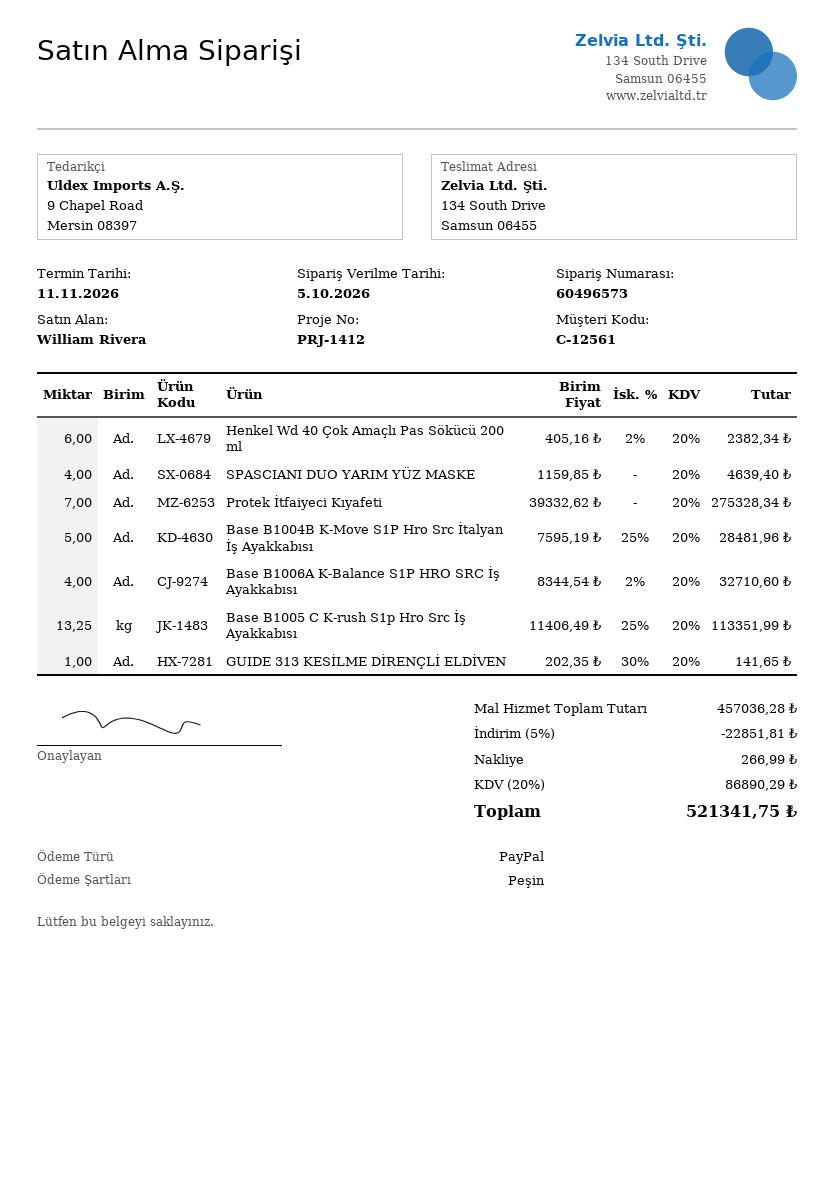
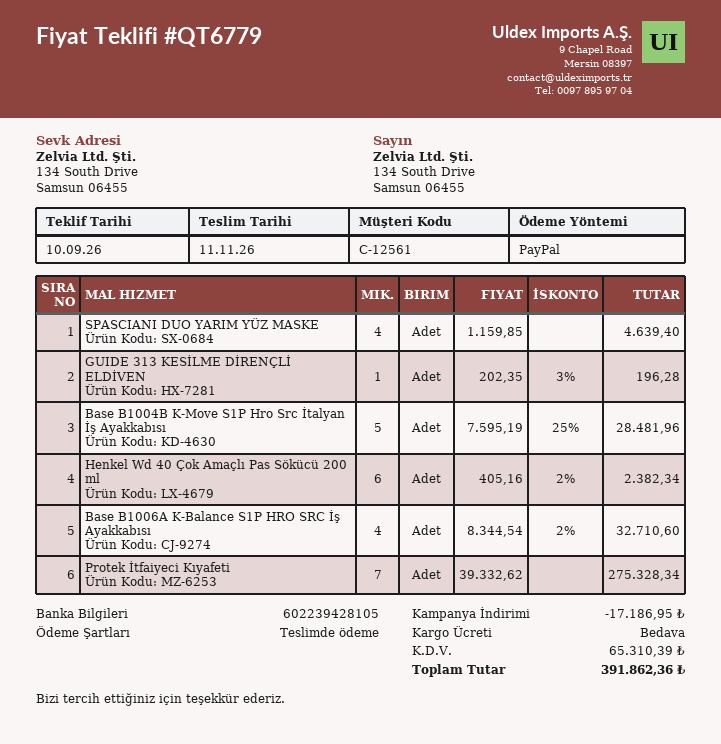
Base B1005 C K-rush S1p Hro Src İş Ayakkabısı: 13.25 x 11406.49 - 25% = 113351.99 -> none
GUIDE 313 KESİLME DİRENÇLİ ELDİVEN: 1 x 202.35 - 30% = 141.65 -> 1 x 202.35 - 3% = 196.28
discount: 22851.81 -> 17186.95
shipping: 266.99 -> 0.00
tax: 86890.29 -> 65310.39
total: 521341.75 -> 391862.36

